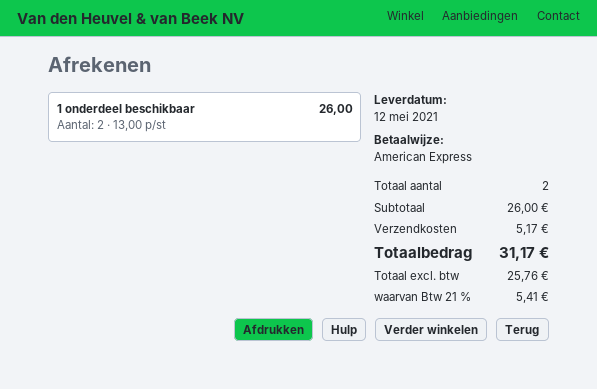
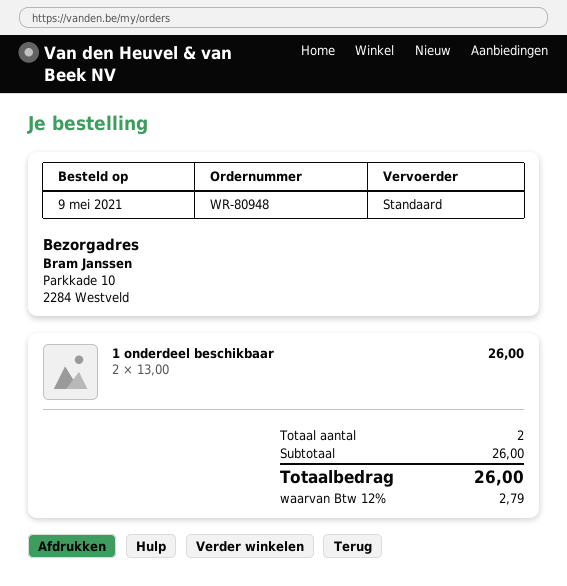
shipping: 5.17 -> none
tax: 21% = 5.41 -> 12% = 2.79
total: 31.17 -> 26.00

